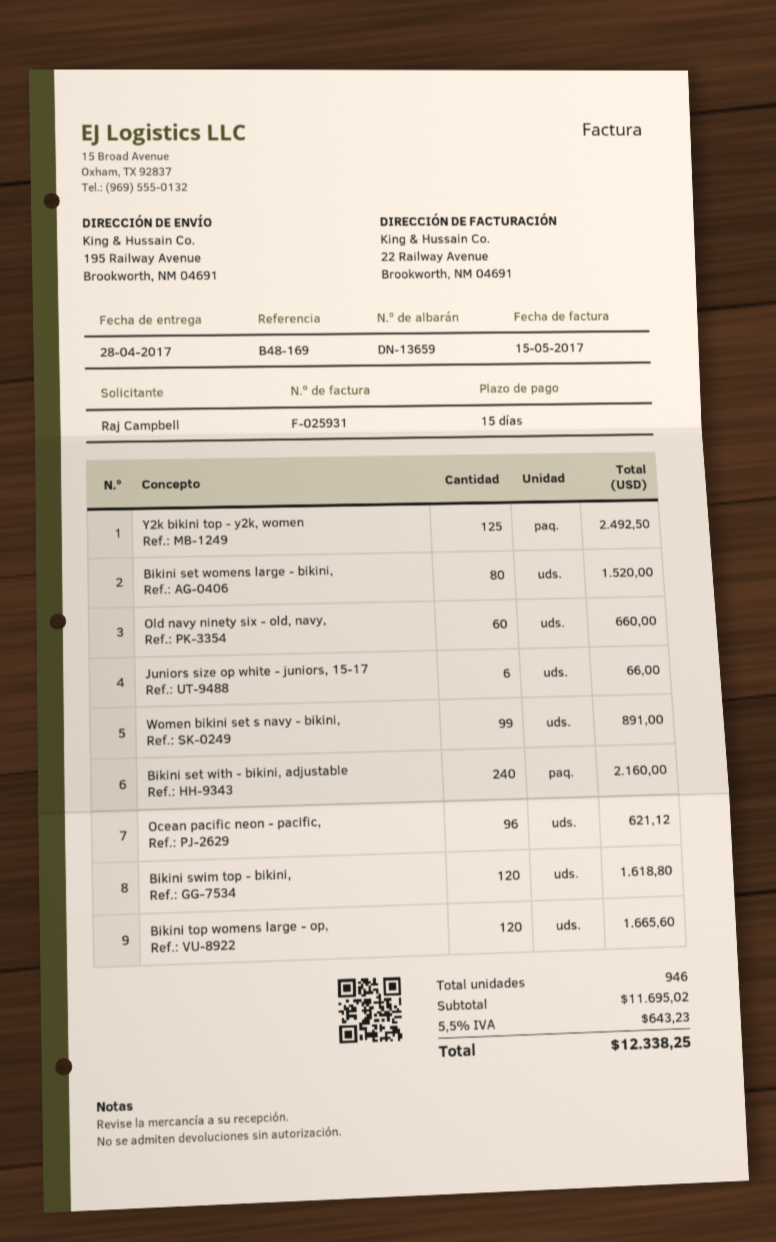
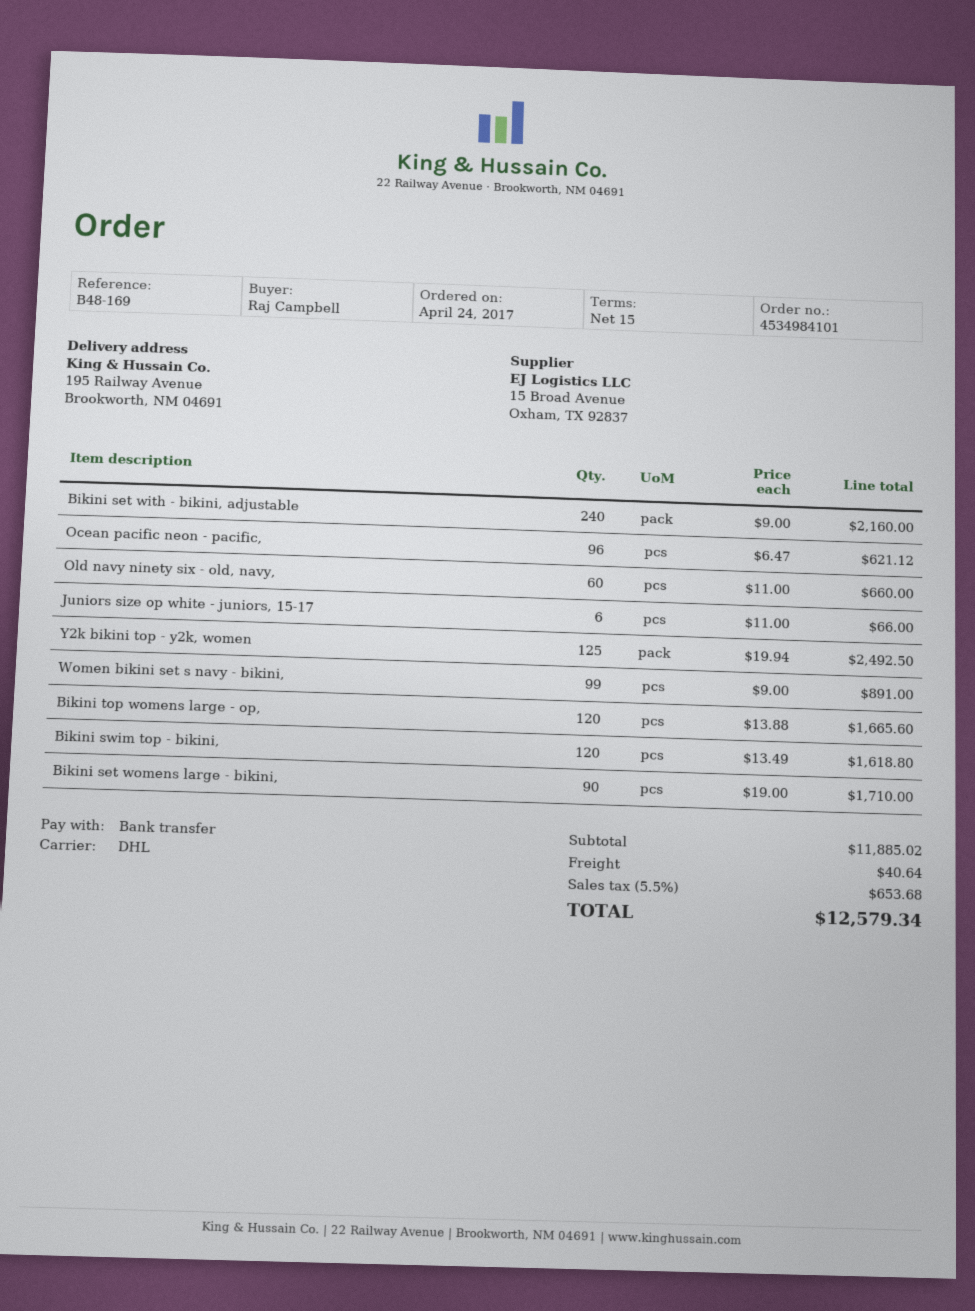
Bikini set womens large - bikini,: 80 for 1520.00 -> 90 for 1710.00
subtotal: 11695.02 -> 11885.02
shipping: none -> 40.64
tax: 5.5% = 643.23 -> 5.5% = 653.68
total: 12338.25 -> 12579.34

